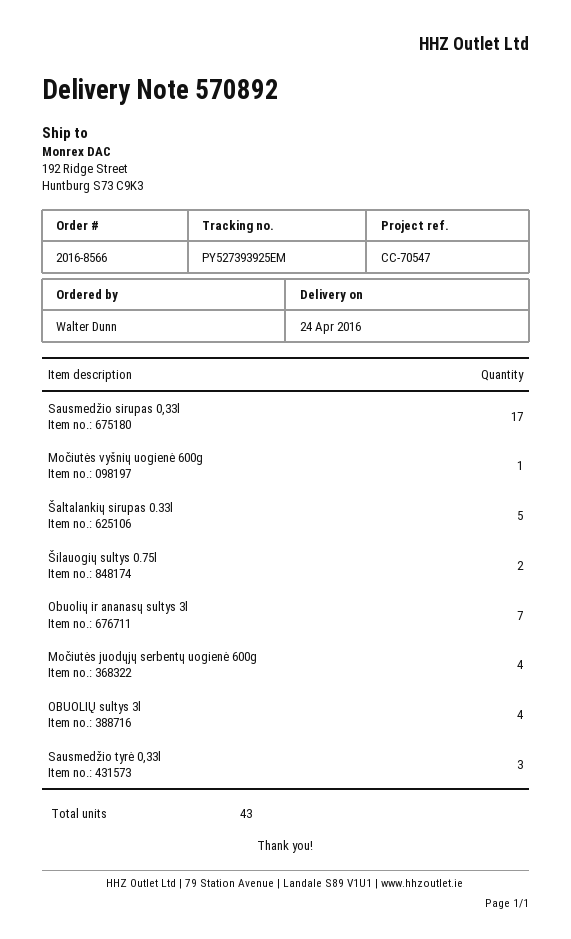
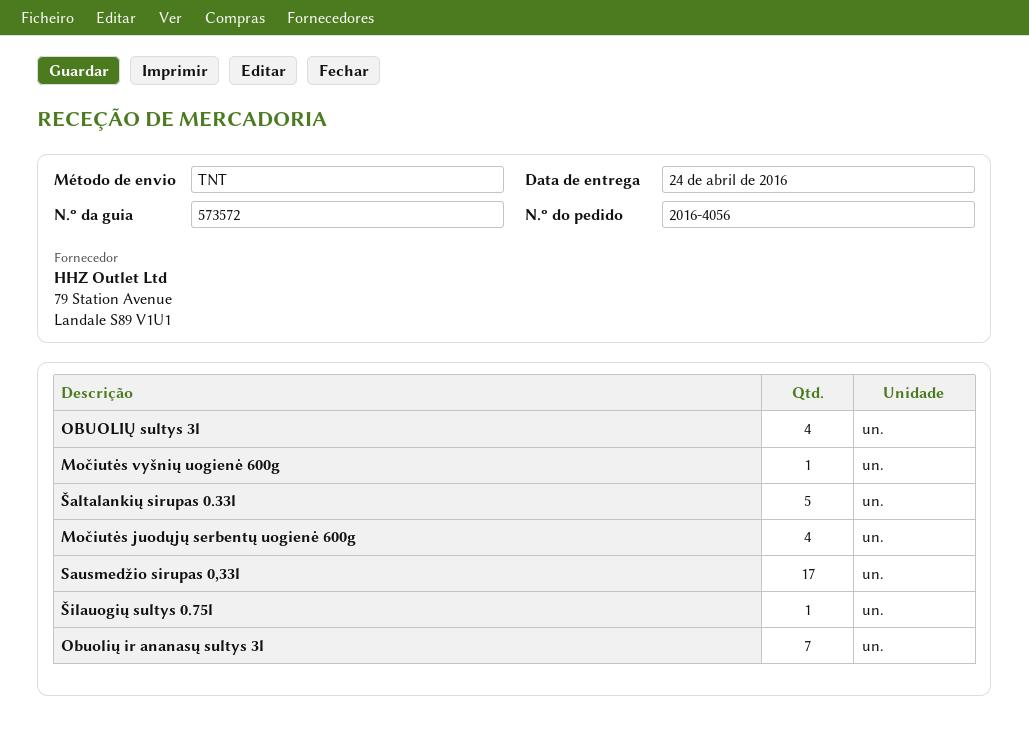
order number: 2016-8566 -> 2016-4056
delivery note number: 570892 -> 573572
Šilauogių sultys 0.75l: 2 -> 1
Sausmedžio tyrė 0,33l: 3 -> none

